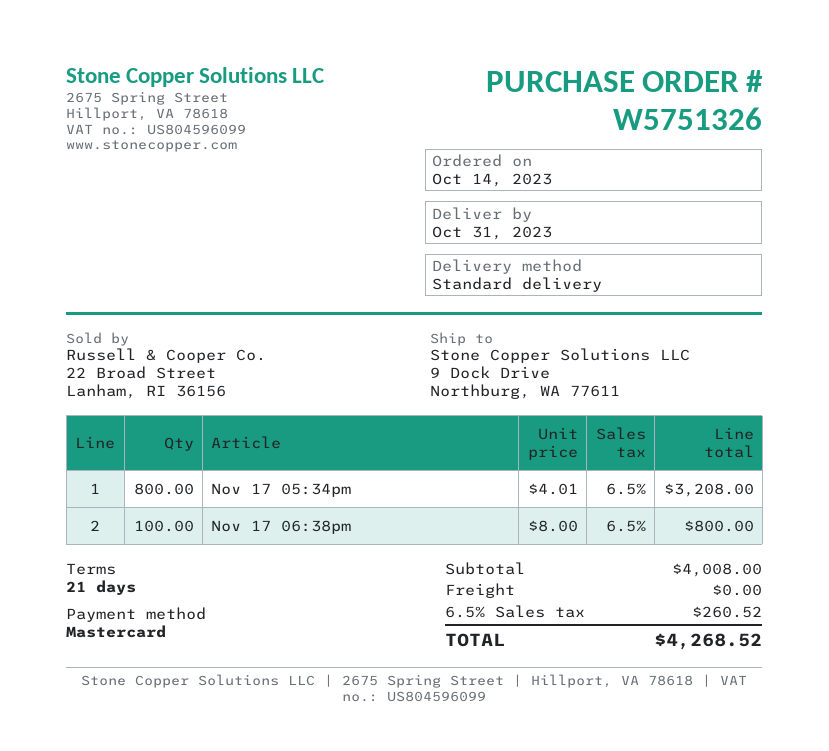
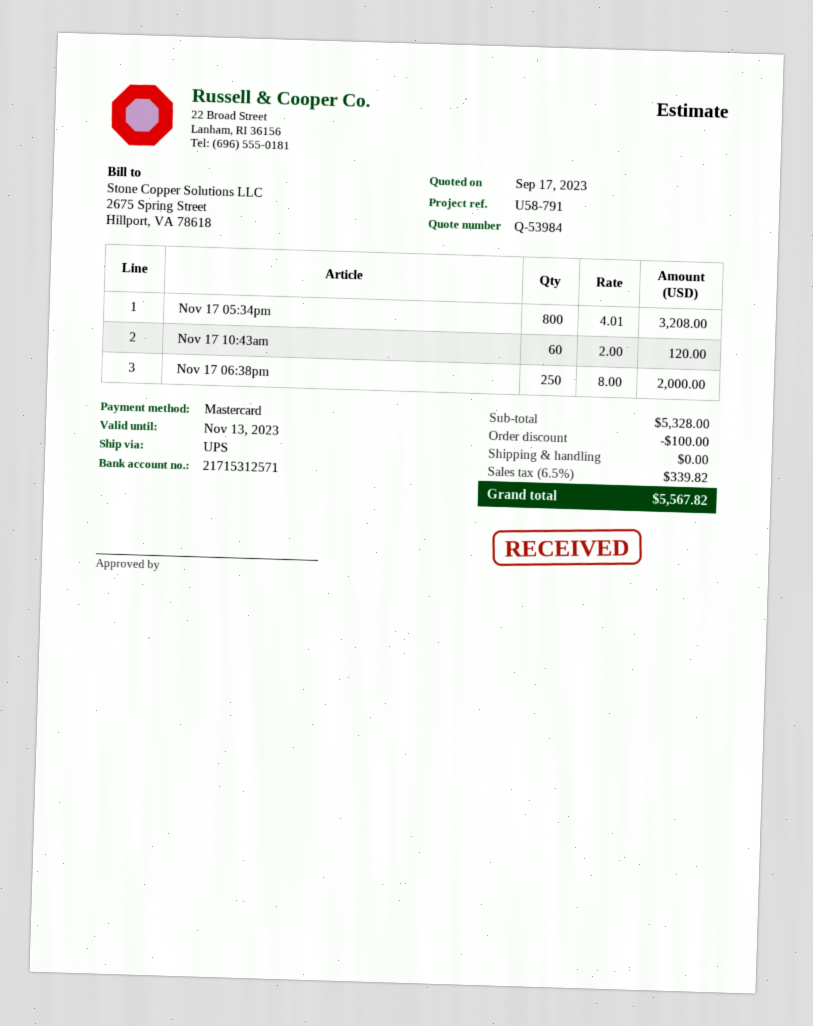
shipping method: standard -> UPS
Nov 17 06:38pm: 100 x 8.00 = 800.00 -> 250 x 8.00 = 2000.00
Nov 17 10:43am: none -> 60 x 2.00 = 120.00
subtotal: 4008.00 -> 5328.00
discount: none -> 100.00
tax: 6.5% = 260.52 -> 6.5% = 339.82
total: 4268.52 -> 5567.82

